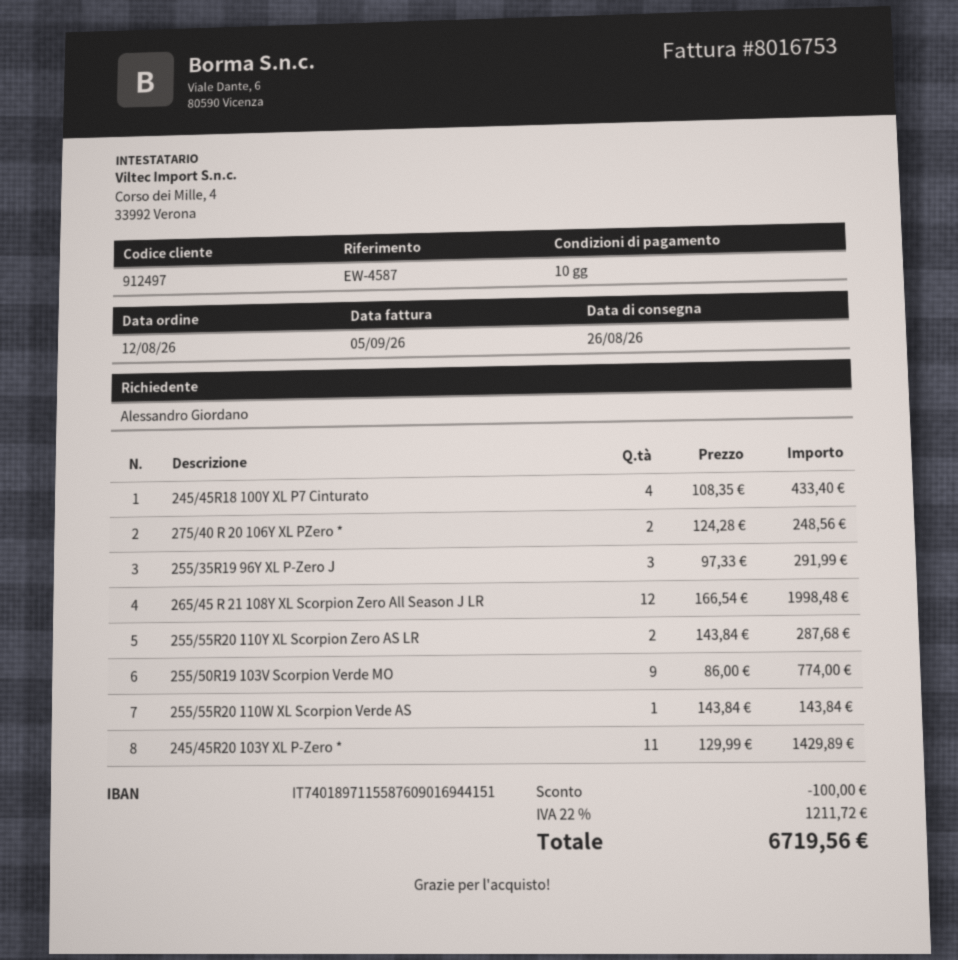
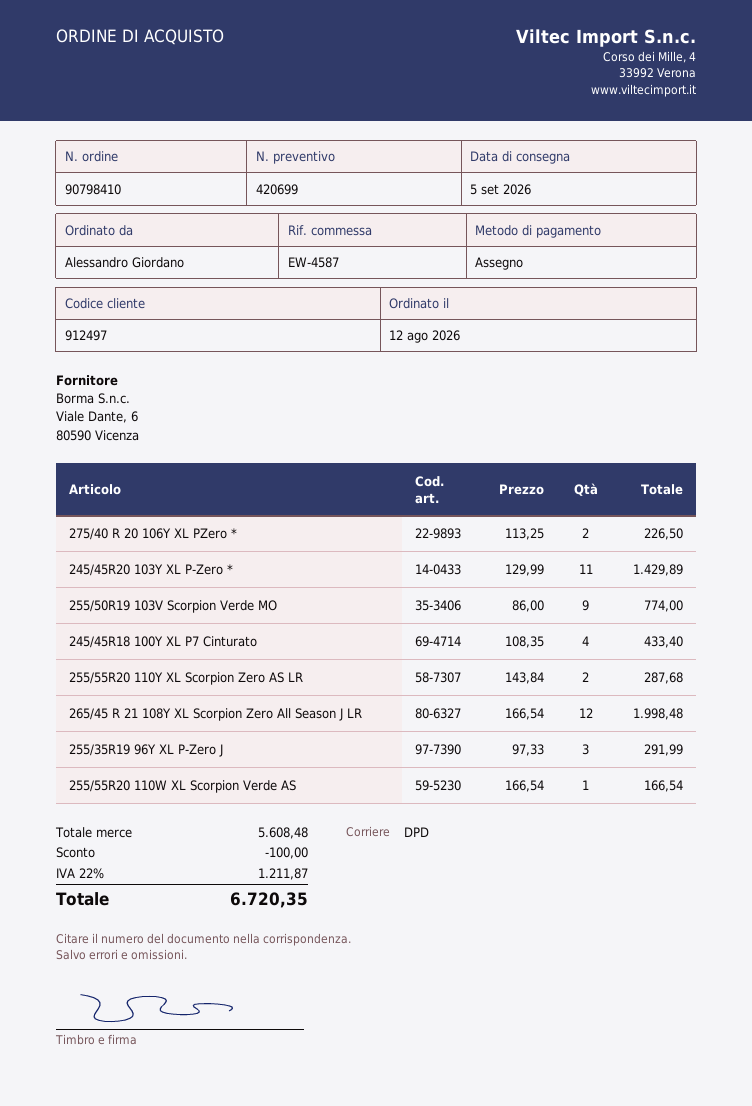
delivery date: 2026-08-26 -> 2026-09-05
275/40 R 20 106Y XL PZero *: 2 x 124.28 = 248.56 -> 2 x 113.25 = 226.50
255/55R20 110W XL Scorpion Verde AS: 1 x 143.84 = 143.84 -> 1 x 166.54 = 166.54
tax: 22% = 1211.72 -> 22% = 1211.87
total: 6719.56 -> 6720.35

